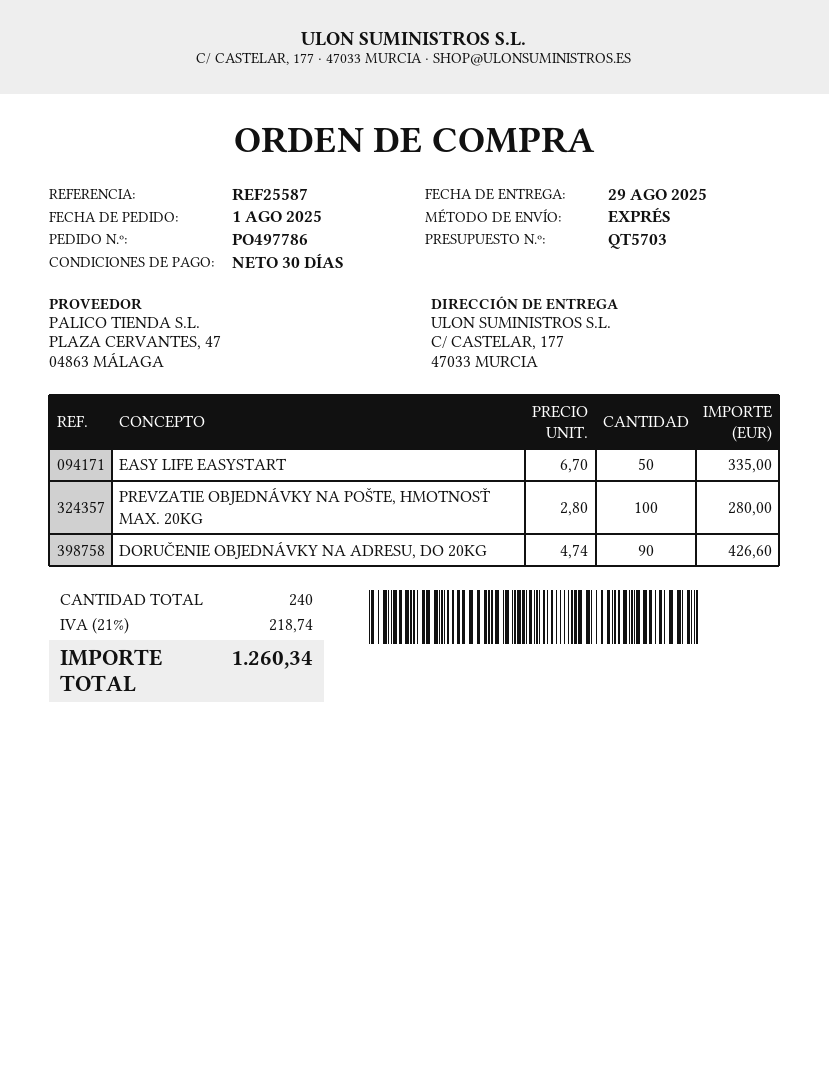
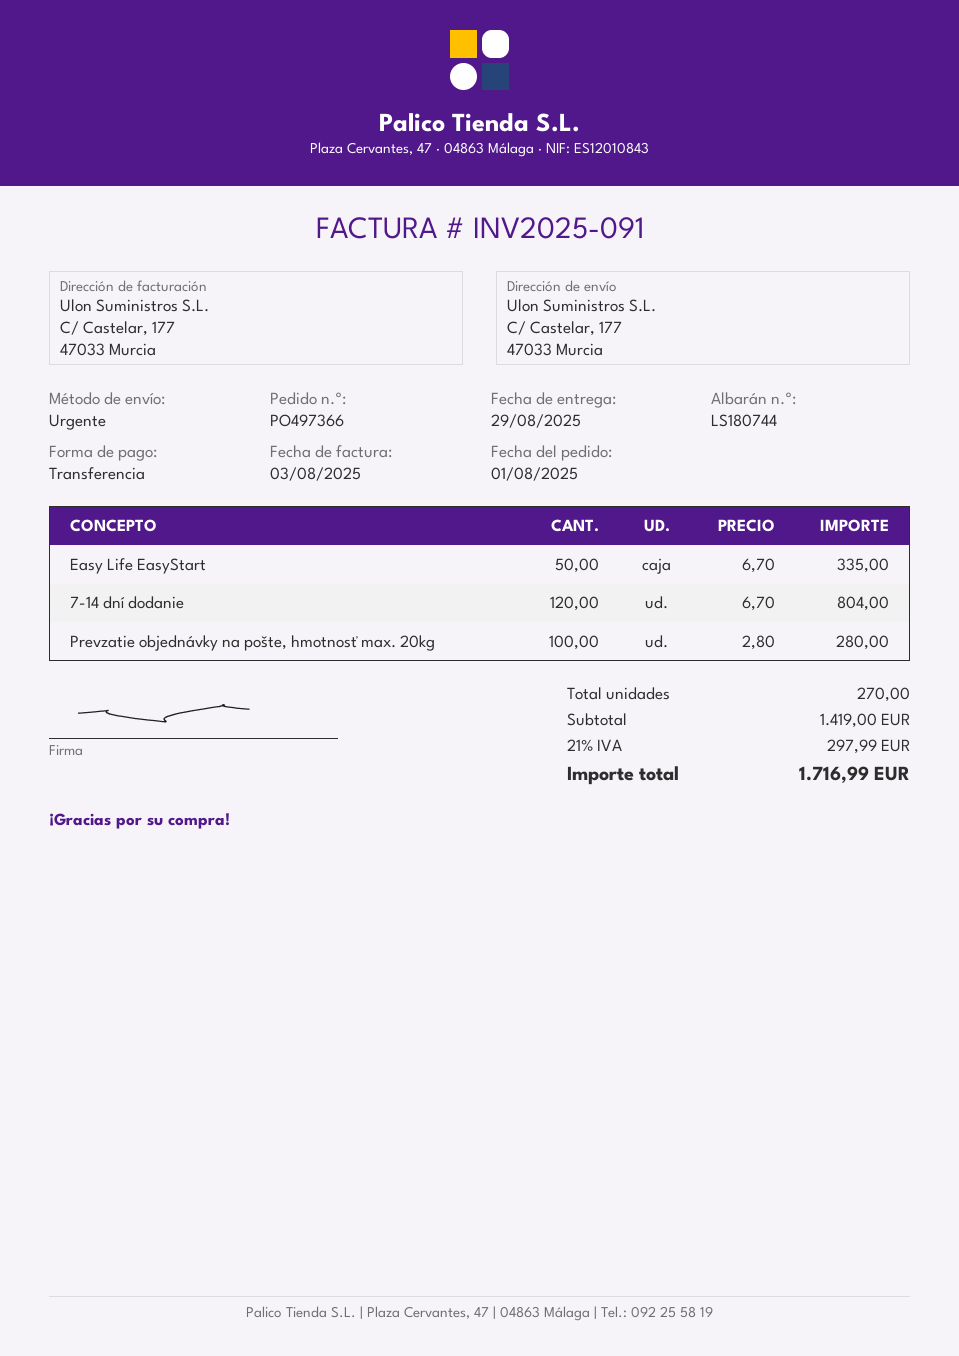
order number: PO497786 -> PO497366
DORUČENIE OBJEDNÁVKY NA ADRESU, DO 20KG: 90 x 4.74 = 426.60 -> none
7-14 dní dodanie: none -> 120 x 6.70 = 804.00
total quantity: 240 -> 270
tax: 21% = 218.74 -> 21% = 297.99
total: 1260.34 -> 1716.99

